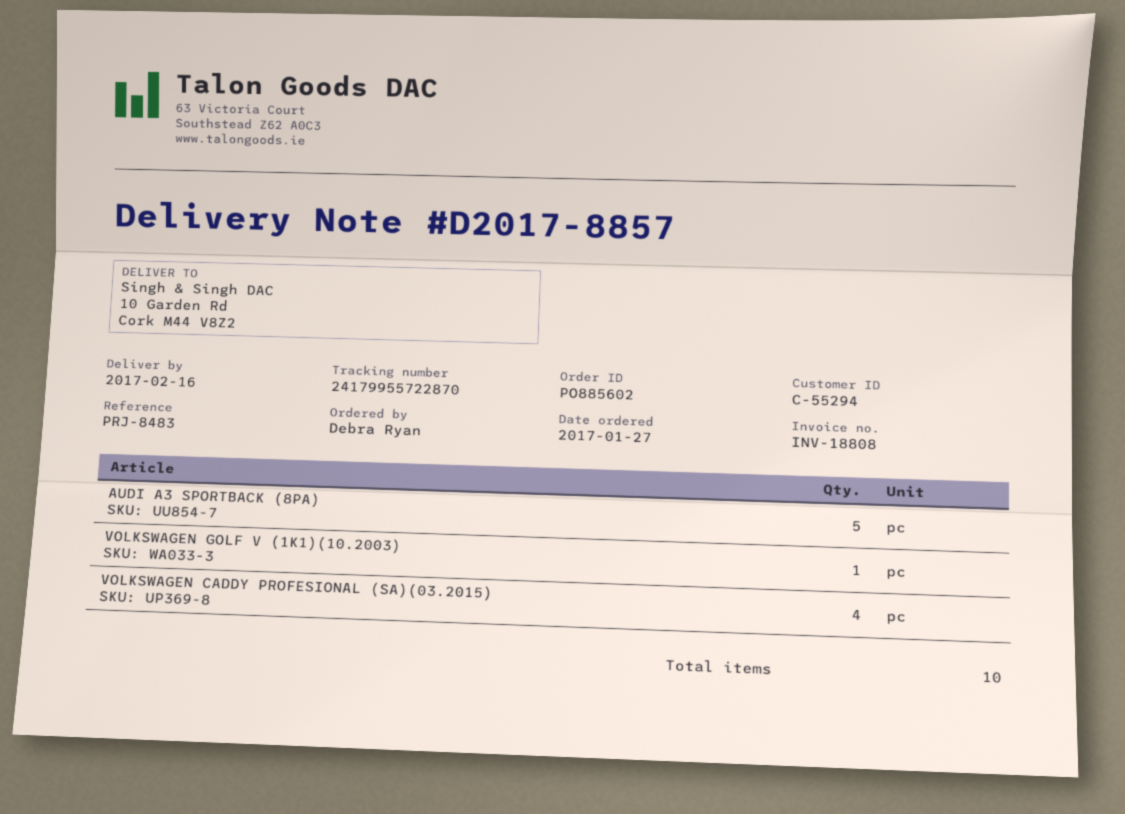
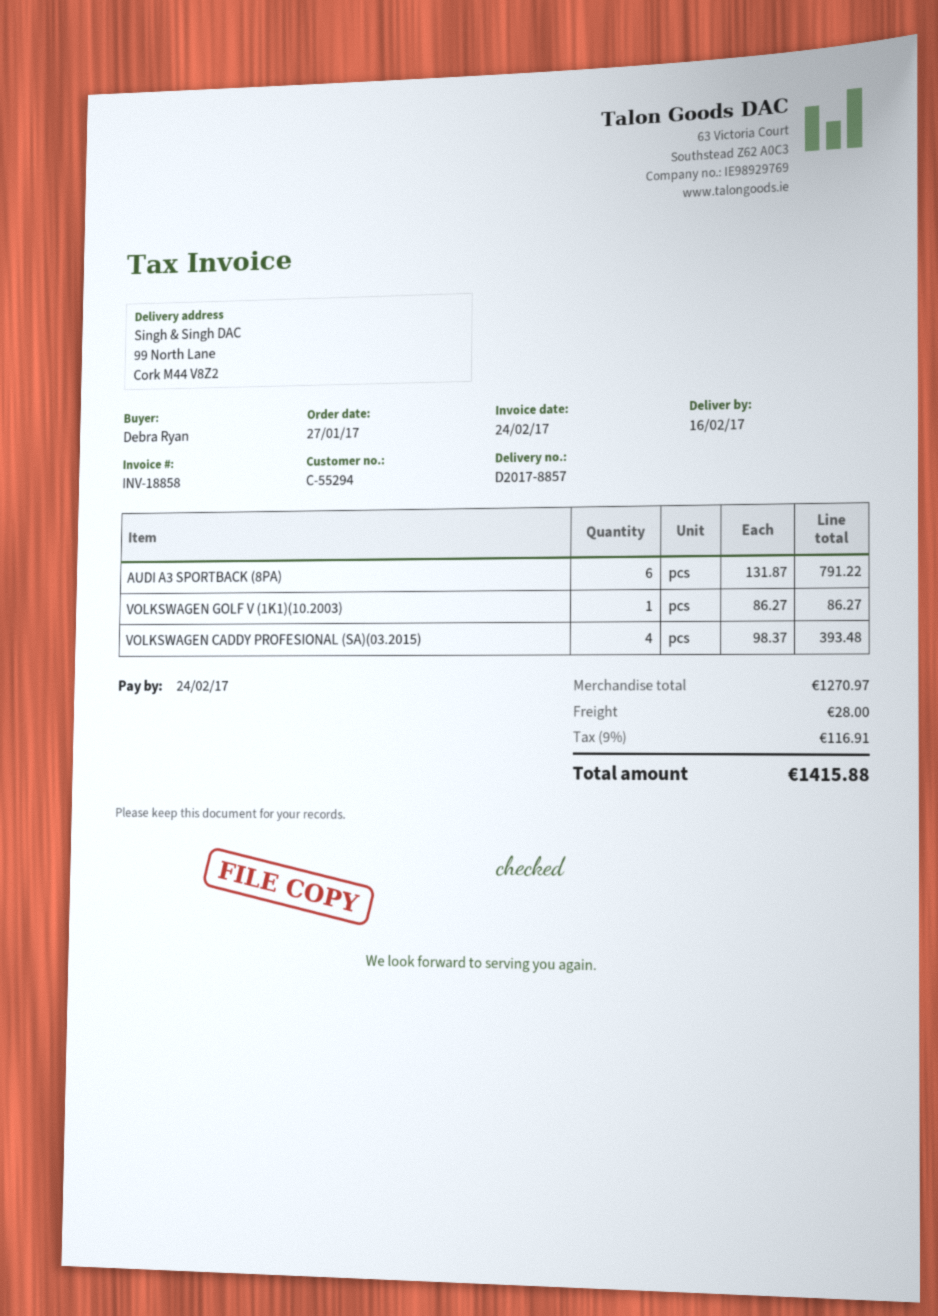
invoice number: INV-18808 -> INV-18858
ship to: 10 Garden Rd, Cork M44 V8Z2 -> 99 North Lane, Cork M44 V8Z2
AUDI A3 SPORTBACK (8PA): 5 -> 6

